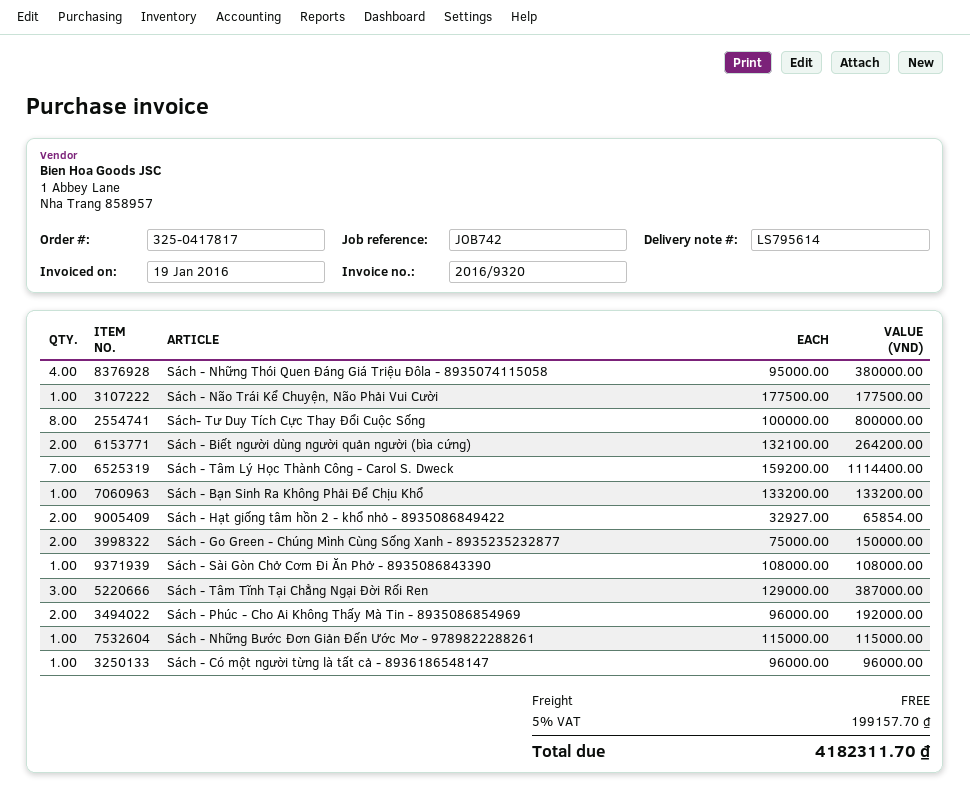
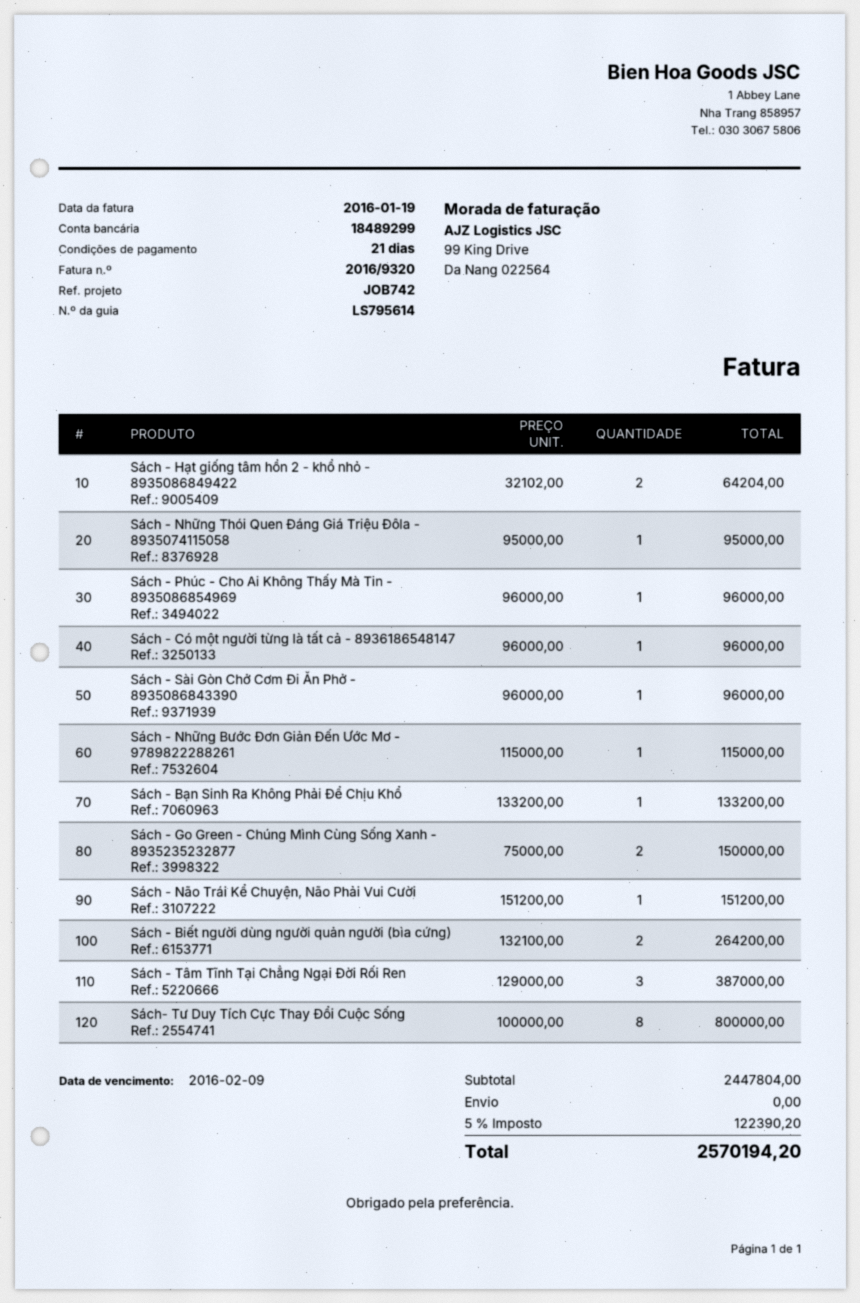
Sách - Những Thói Quen Đáng Giá Triệu Đôla - 8935074115058: 4 x 95000.00 = 380000.00 -> 1 x 95000.00 = 95000.00
Sách - Não Trái Kể Chuyện, Não Phải Vui Cười: 1 x 177500.00 = 177500.00 -> 1 x 151200.00 = 151200.00
Sách - Tâm Lý Học Thành Công - Carol S. Dweck: 7 x 159200.00 = 1114400.00 -> none
Sách - Hạt giống tâm hồn 2 - khổ nhỏ - 8935086849422: 2 x 32927.00 = 65854.00 -> 2 x 32102.00 = 64204.00
Sách - Sài Gòn Chở Cơm Đi Ăn Phở - 8935086843390: 1 x 108000.00 = 108000.00 -> 1 x 96000.00 = 96000.00
Sách - Phúc - Cho Ai Không Thấy Mà Tin - 8935086854969: 2 x 96000.00 = 192000.00 -> 1 x 96000.00 = 96000.00
tax: 5% = 199157.70 -> 5% = 122390.20
total: 4182311.70 -> 2570194.20

